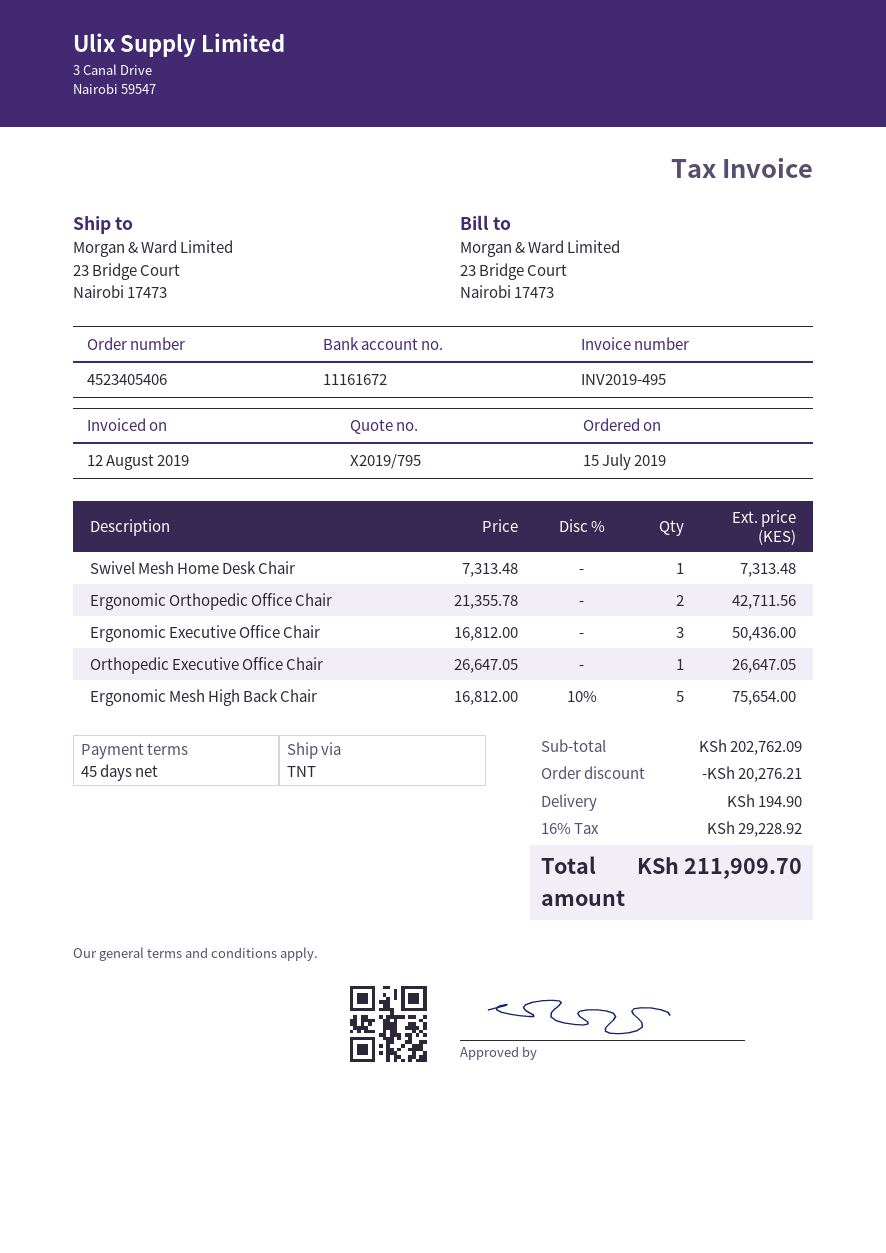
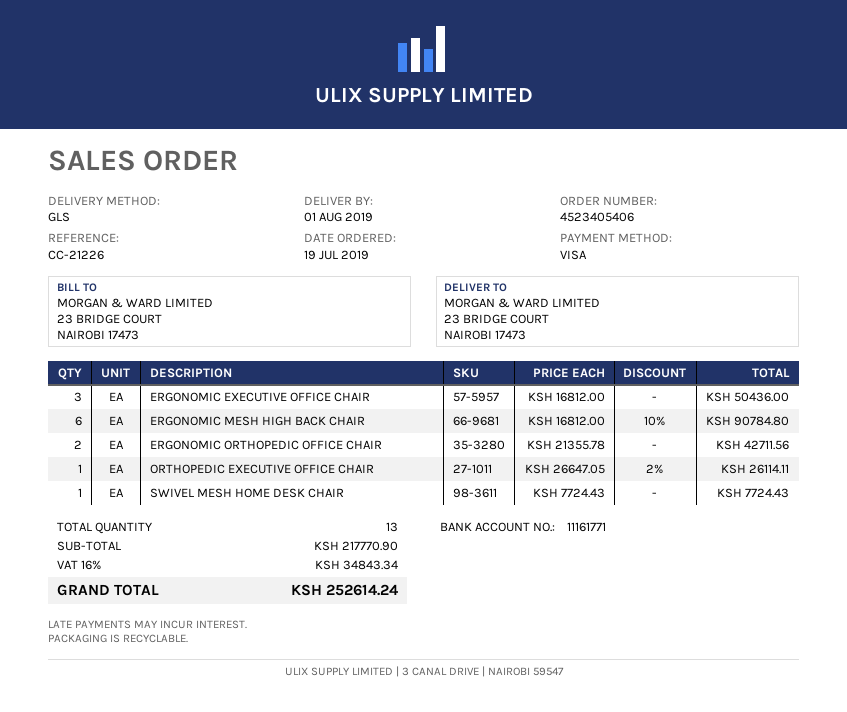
order date: 2019-07-15 -> 2019-07-19
bank account: 11161672 -> 11161771
shipping method: TNT -> GLS
Swivel Mesh Home Desk Chair: 1 x 7313.48 = 7313.48 -> 1 x 7724.43 = 7724.43
Orthopedic Executive Office Chair: 1 x 26647.05 = 26647.05 -> 1 x 26647.05 - 2% = 26114.11
Ergonomic Mesh High Back Chair: 5 x 16812.00 - 10% = 75654.00 -> 6 x 16812.00 - 10% = 90784.80
subtotal: 202762.09 -> 217770.90
discount: 20276.21 -> none
shipping: 194.90 -> none
tax: 16% = 29228.92 -> 16% = 34843.34
total: 211909.70 -> 252614.24

